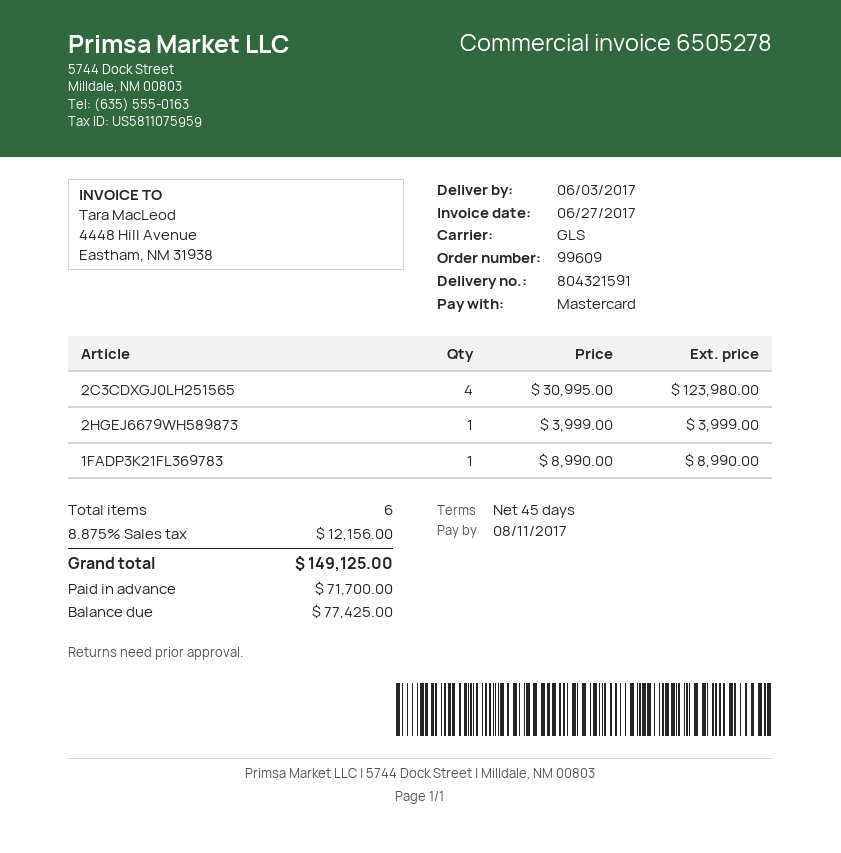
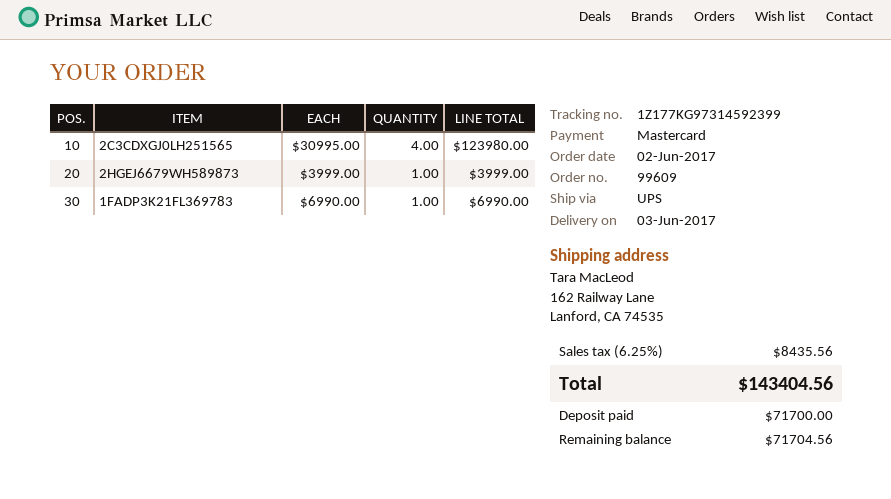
shipping method: GLS -> UPS
1FADP3K21FL369783: 1 x 8990.00 = 8990.00 -> 1 x 6990.00 = 6990.00
tax: 8.875% = 12156.00 -> 6.25% = 8435.56
total: 149125.00 -> 143404.56
balance: 77425.00 -> 71704.56

